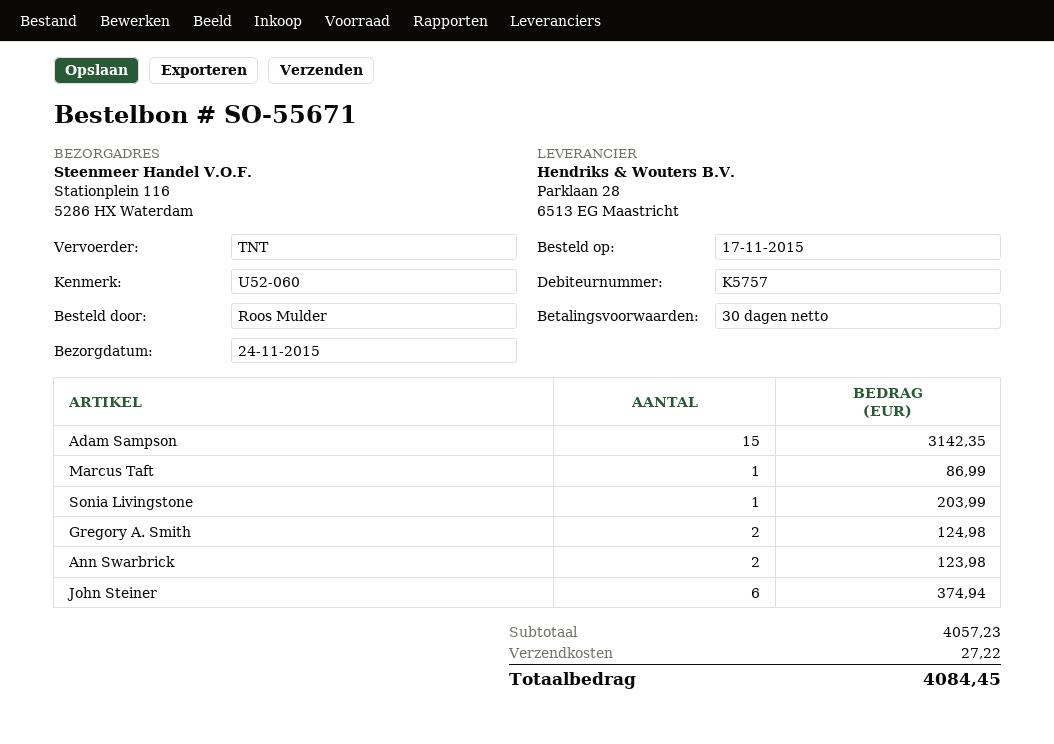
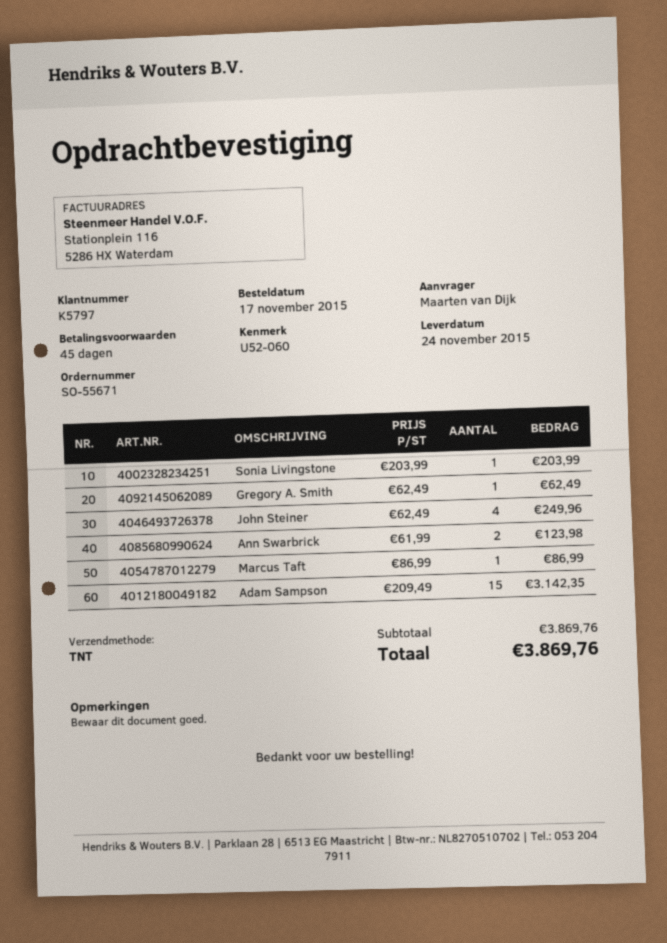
payment terms: 30 days -> 45 days
customer number: K5757 -> K5797
ordered by: Roos Mulder -> Maarten van Dijk
Gregory A. Smith: 2 for 124.98 -> 1 for 62.49
John Steiner: 6 for 374.94 -> 4 for 249.96
subtotal: 4057.23 -> 3869.76
shipping: 27.22 -> none
total: 4084.45 -> 3869.76

